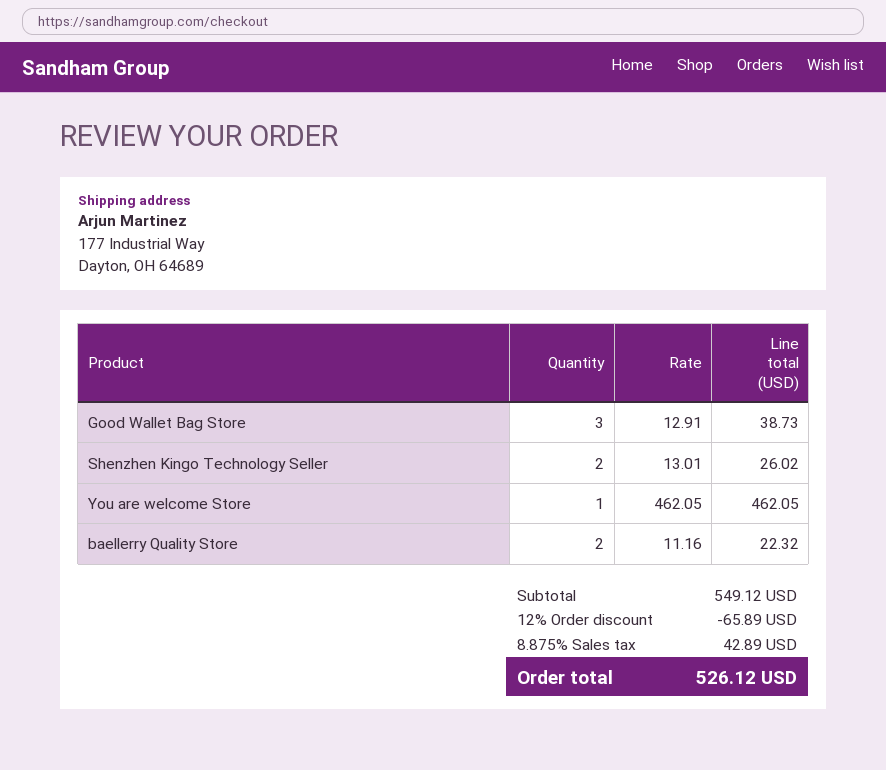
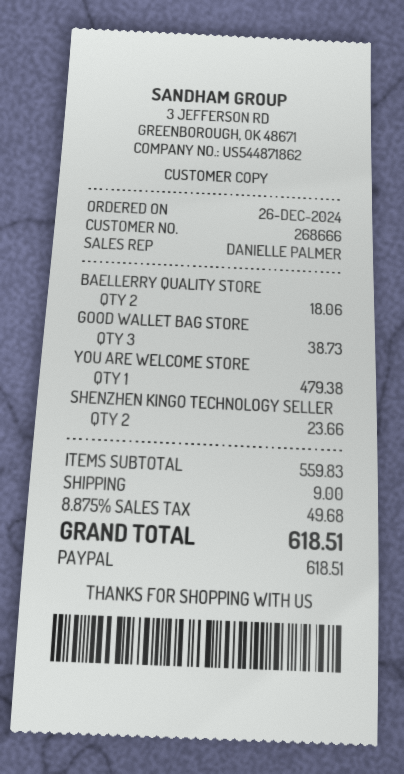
Shenzhen Kingo Technology Seller: 2 for 26.02 -> 2 for 23.66
You are welcome Store: 1 for 462.05 -> 1 for 479.38
baellerry Quality Store: 2 for 22.32 -> 2 for 18.06
subtotal: 549.12 -> 559.83
discount: 12% = 65.89 -> none
shipping: none -> 9.00
tax: 8.875% = 42.89 -> 8.875% = 49.68
total: 526.12 -> 618.51

